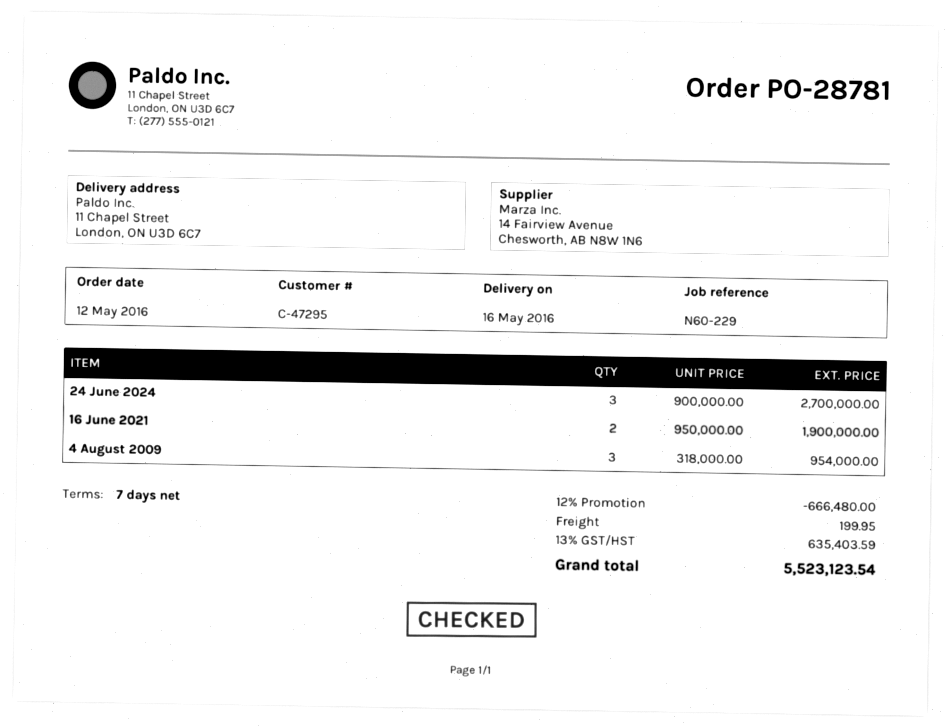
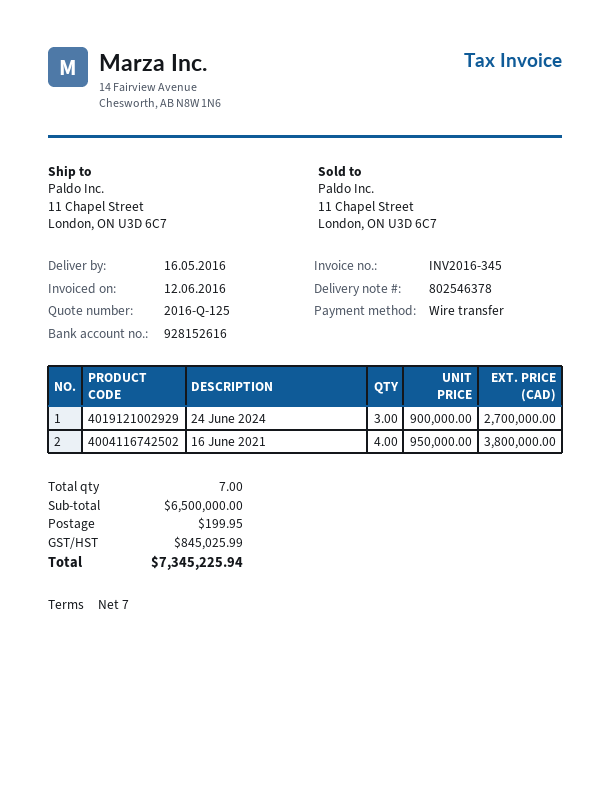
16 June 2021: 2 x 950000.00 = 1900000.00 -> 4 x 950000.00 = 3800000.00
4 August 2009: 3 x 318000.00 = 954000.00 -> none
discount: 12% = 666480.00 -> none
tax: 635403.59 -> 845025.99
total: 5523123.54 -> 7345225.94

